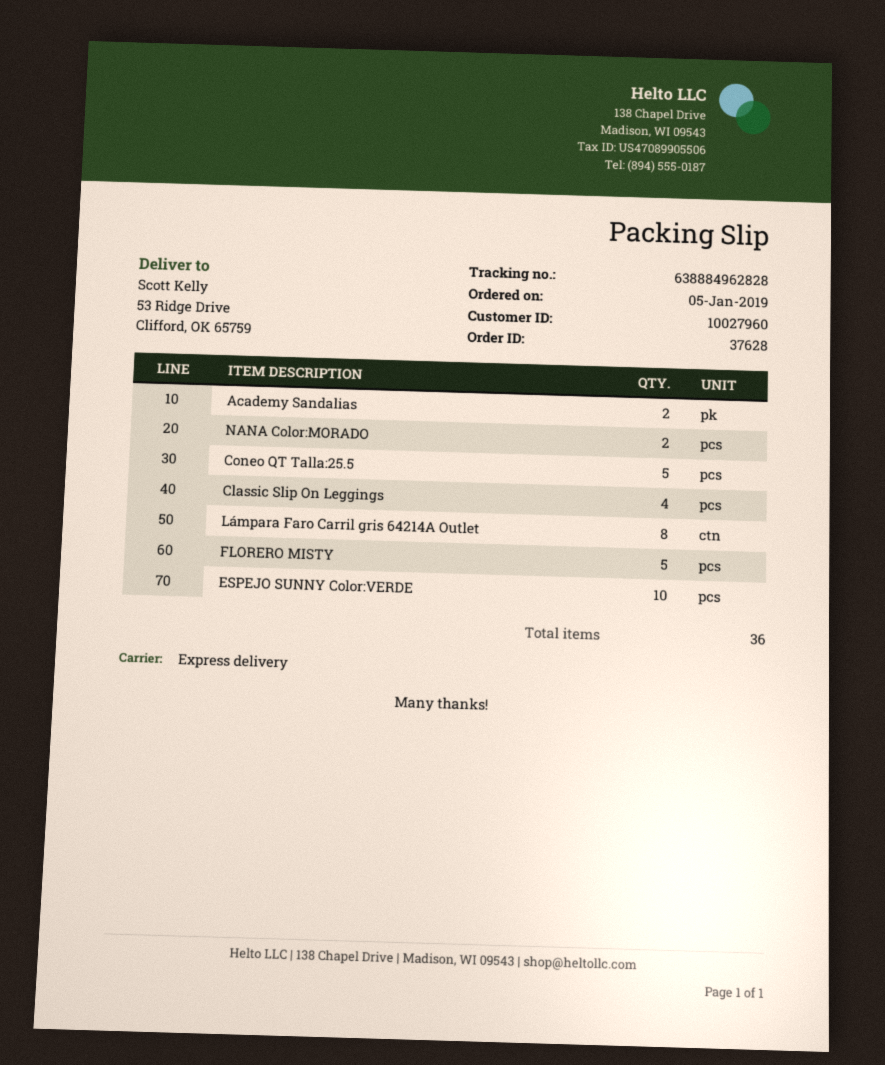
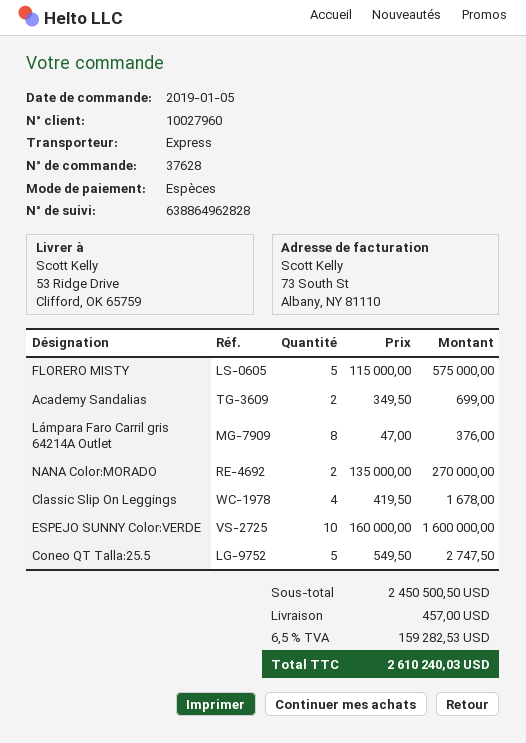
tracking number: 638884962828 -> 638864962828

